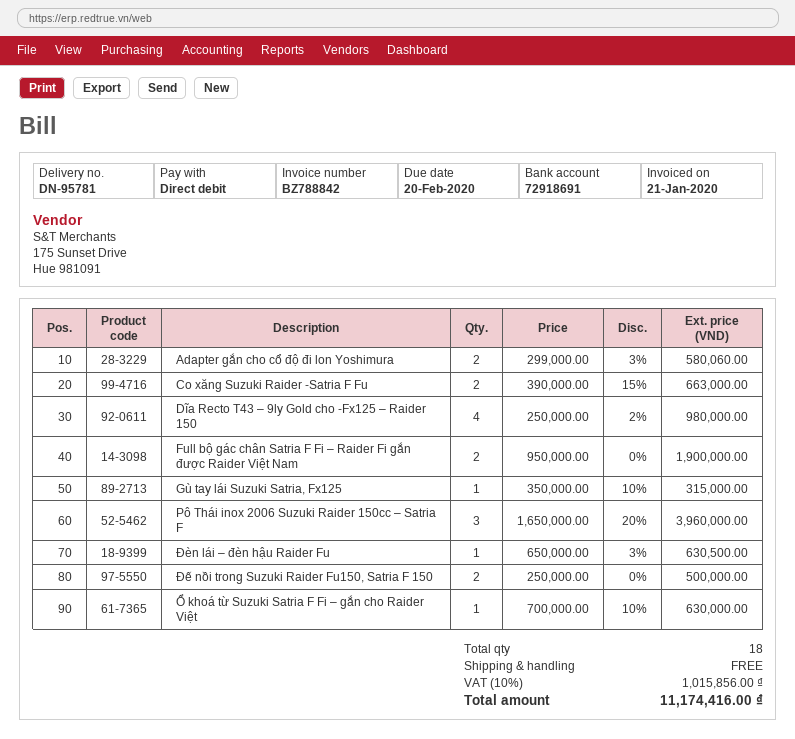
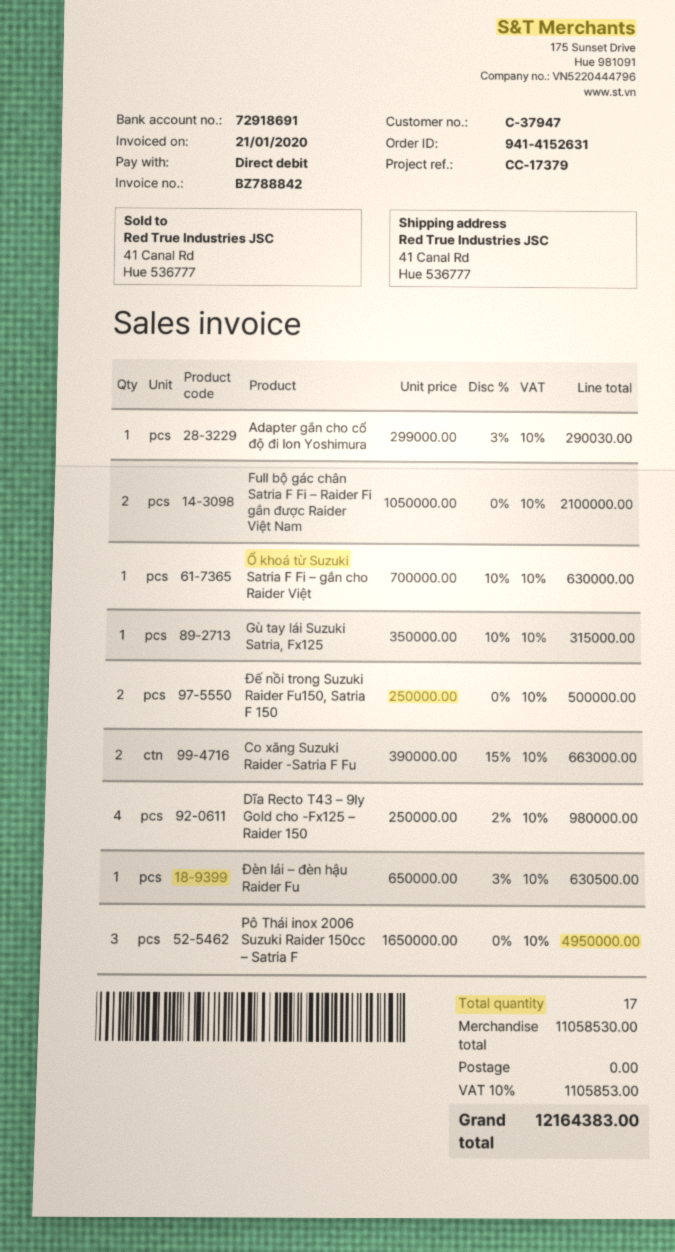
Adapter gắn cho cổ độ đi lon Yoshimura: 2 x 299000.00 - 3% = 580060.00 -> 1 x 299000.00 - 3% = 290030.00
Full bộ gác chân Satria F Fi – Raider Fi gắn được Raider Việt Nam: 2 x 950000.00 = 1900000.00 -> 2 x 1050000.00 = 2100000.00
Pô Thái inox 2006 Suzuki Raider 150cc – Satria F: 3 x 1650000.00 - 20% = 3960000.00 -> 3 x 1650000.00 = 4950000.00
total quantity: 18 -> 17
tax: 10% = 1015856.00 -> 10% = 1105853.00
total: 11174416.00 -> 12164383.00

